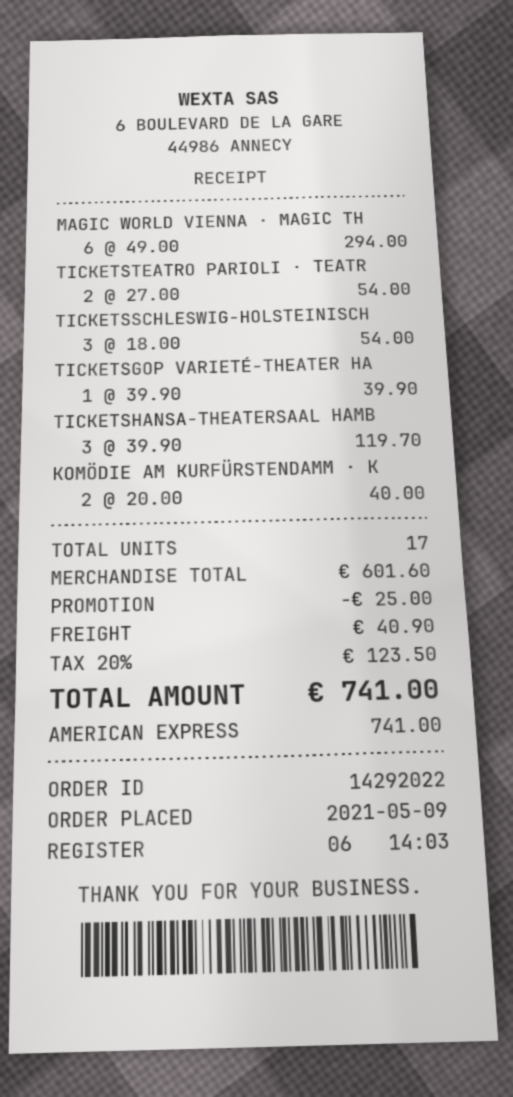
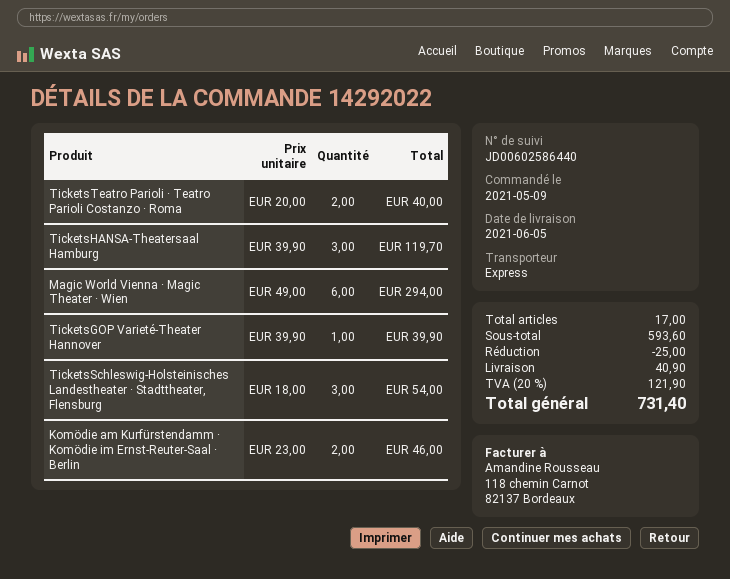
TICKETSTEATRO PARIOLI · TEATR: 2 x 27.00 = 54.00 -> 2 x 20.00 = 40.00
KOMÖDIE AM KURFÜRSTENDAMM · K: 2 x 20.00 = 40.00 -> 2 x 23.00 = 46.00
subtotal: 601.60 -> 593.60
tax: 20% = 123.50 -> 20% = 121.90
total: 741.00 -> 731.40

